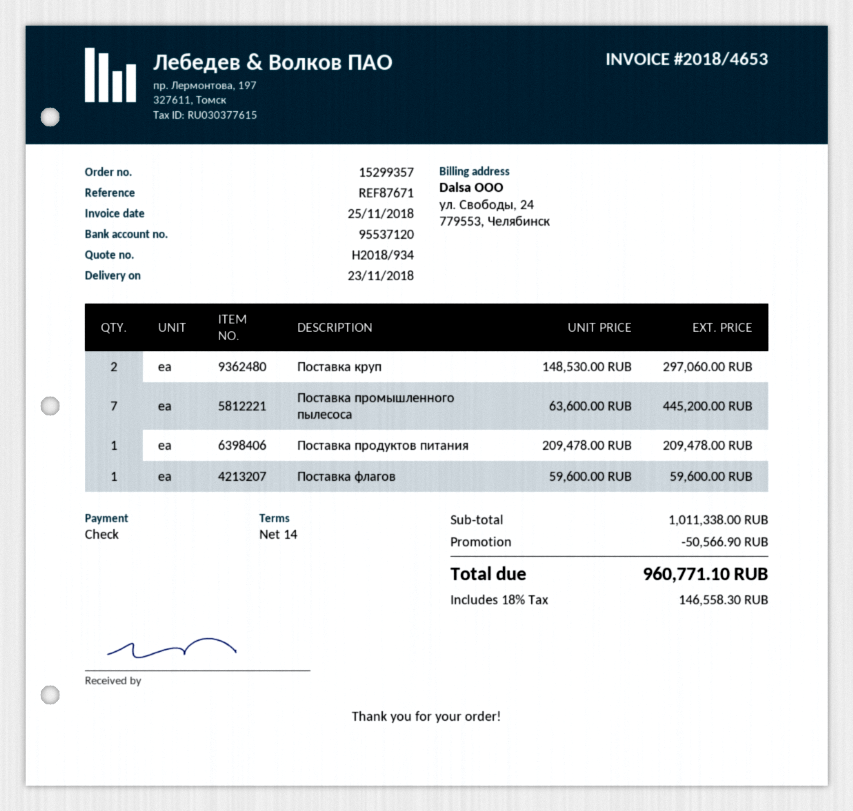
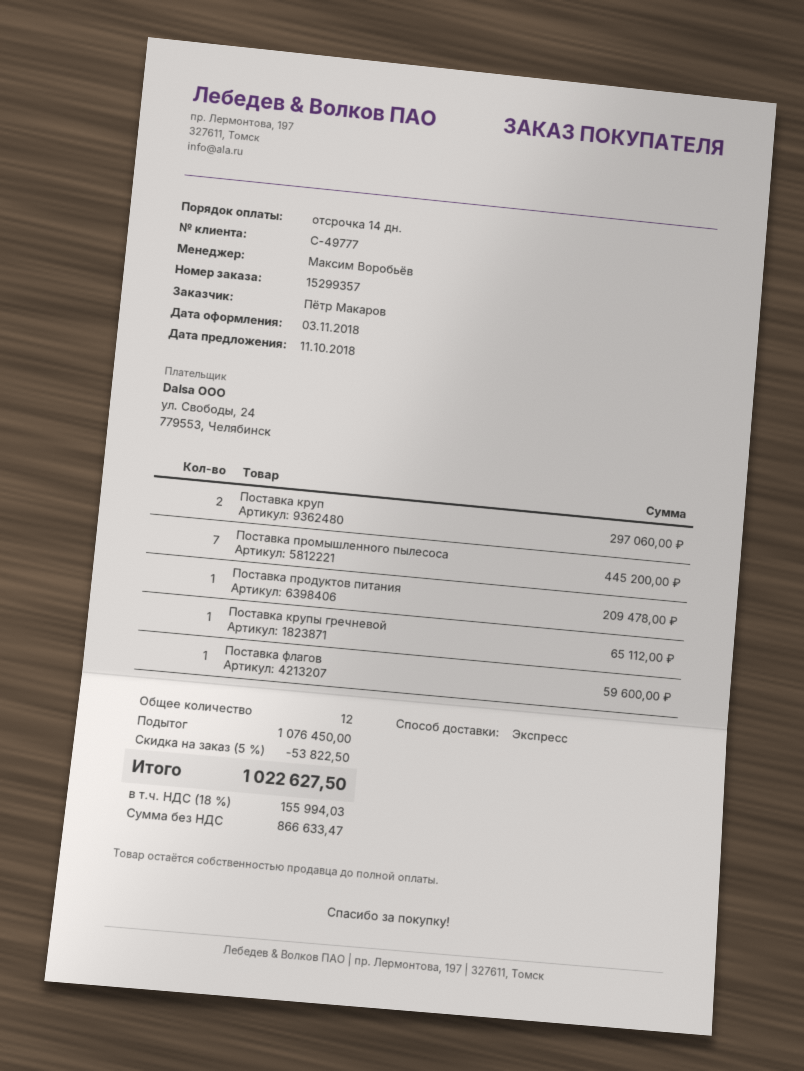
Поставка крупы гречневой: none -> 1 for 65112.00
subtotal: 1011338.00 -> 1076450.00
discount: 50566.90 -> 53822.50
tax: 18% = 146558.30 -> 18% = 155994.03
total: 960771.10 -> 1022627.50

